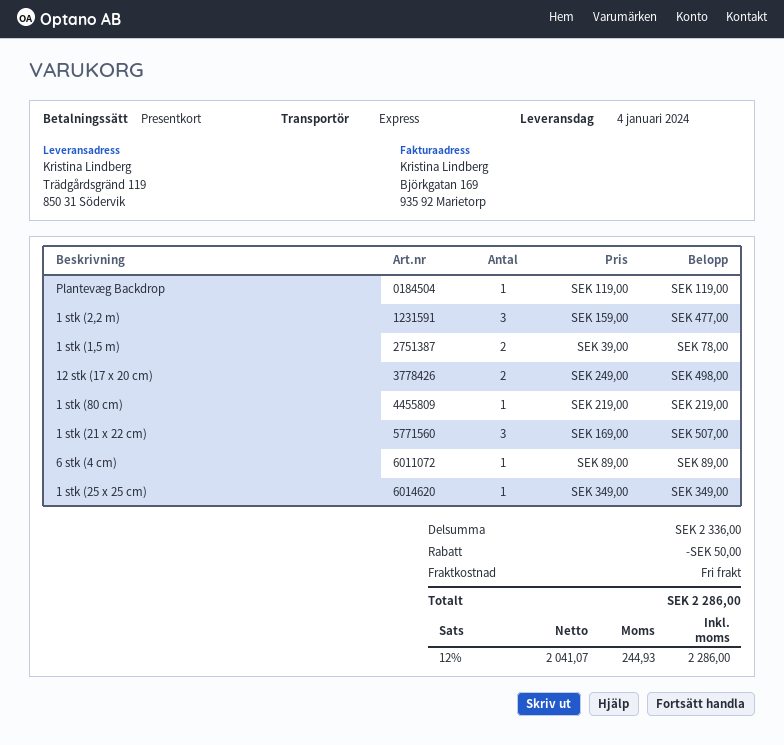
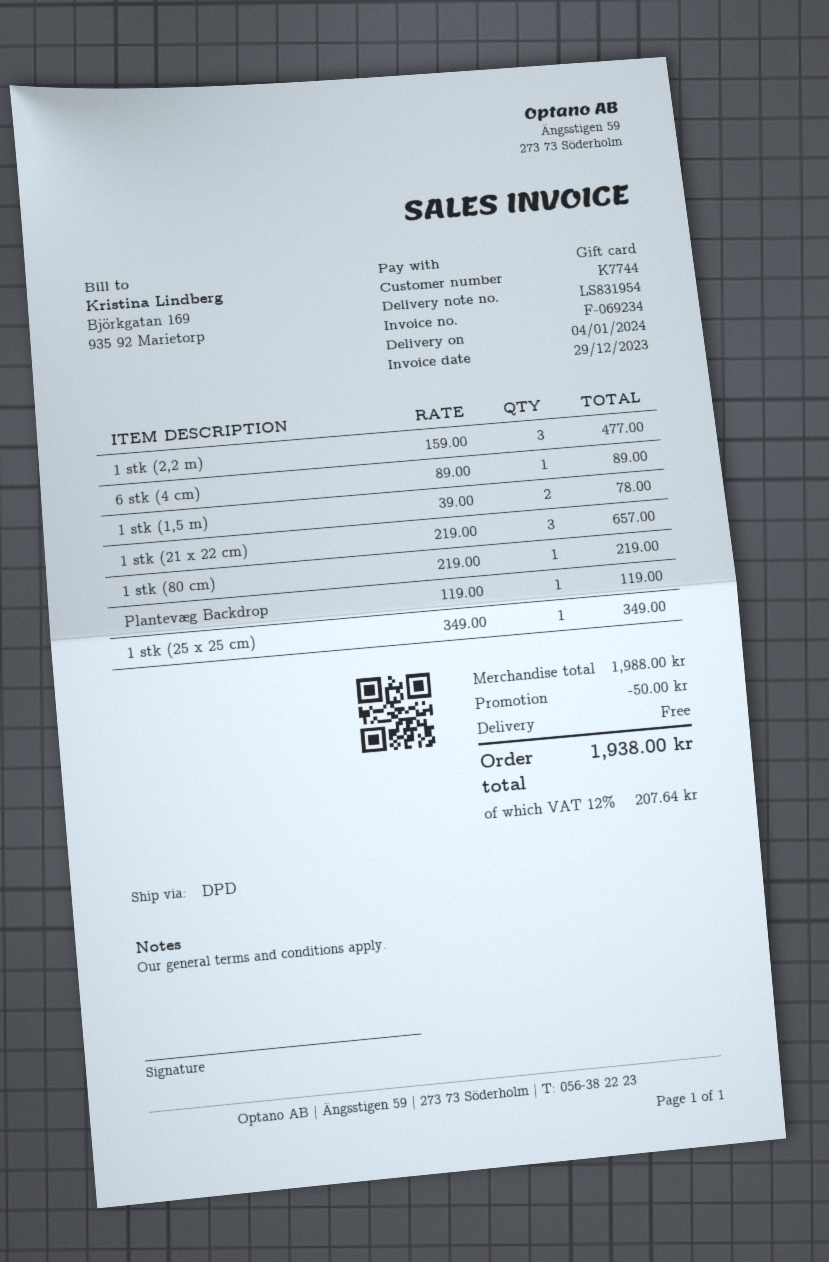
shipping method: express -> DPD
12 stk (17 x 20 cm): 2 x 249.00 = 498.00 -> none
1 stk (21 x 22 cm): 3 x 169.00 = 507.00 -> 3 x 219.00 = 657.00
subtotal: 2336.00 -> 1988.00
tax: 12% = 244.93 -> 12% = 207.64
total: 2286.00 -> 1938.00

